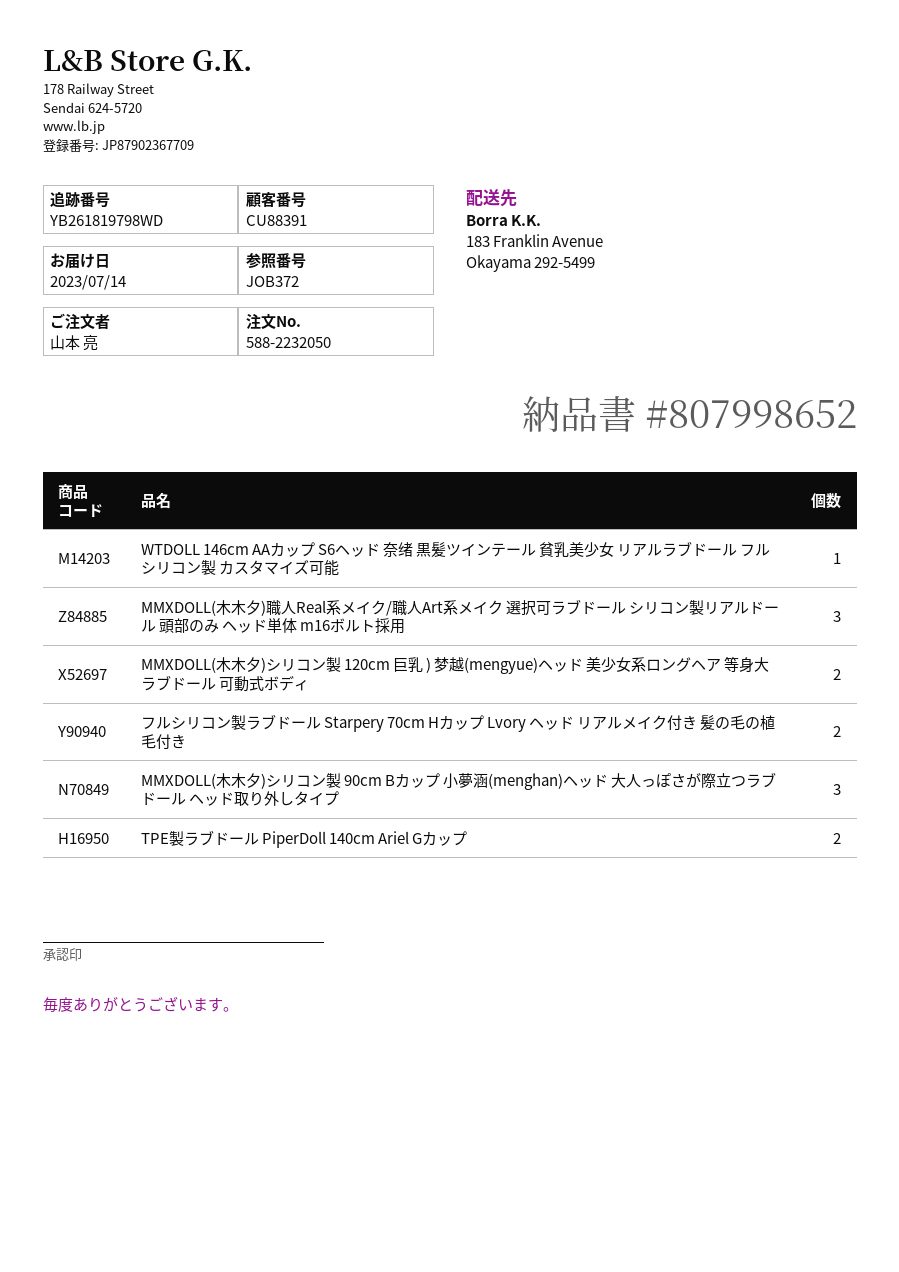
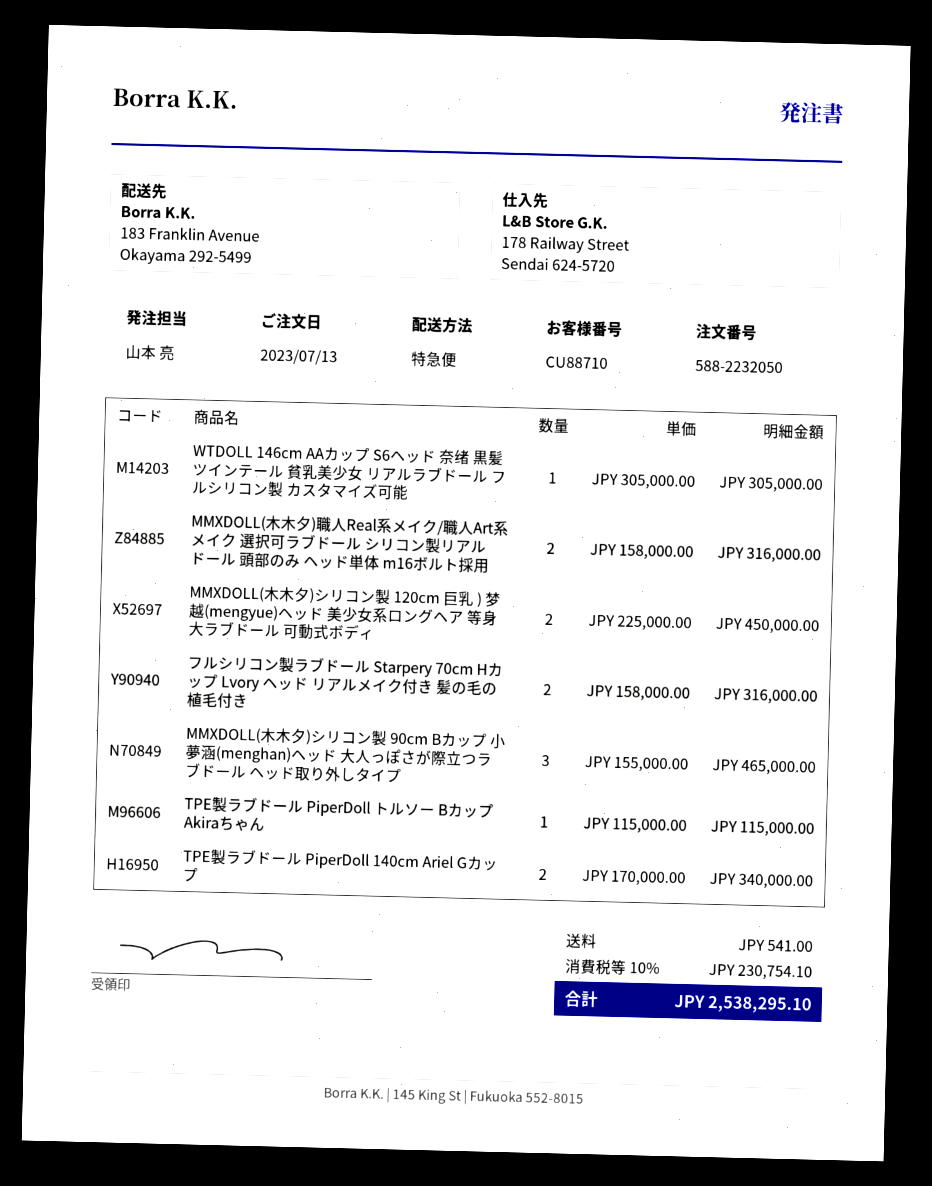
customer number: CU88391 -> CU88710
MMXDOLL(木木夕)職人Real系メイク/職人Art系メイク 選択可ラブドール シリコン製リアルドール 頭部のみ ヘッド単体 m16ボルト採用: 3 -> 2
TPE製ラブドール PiperDoll トルソー Bカップ Akiraちゃん: none -> 1

